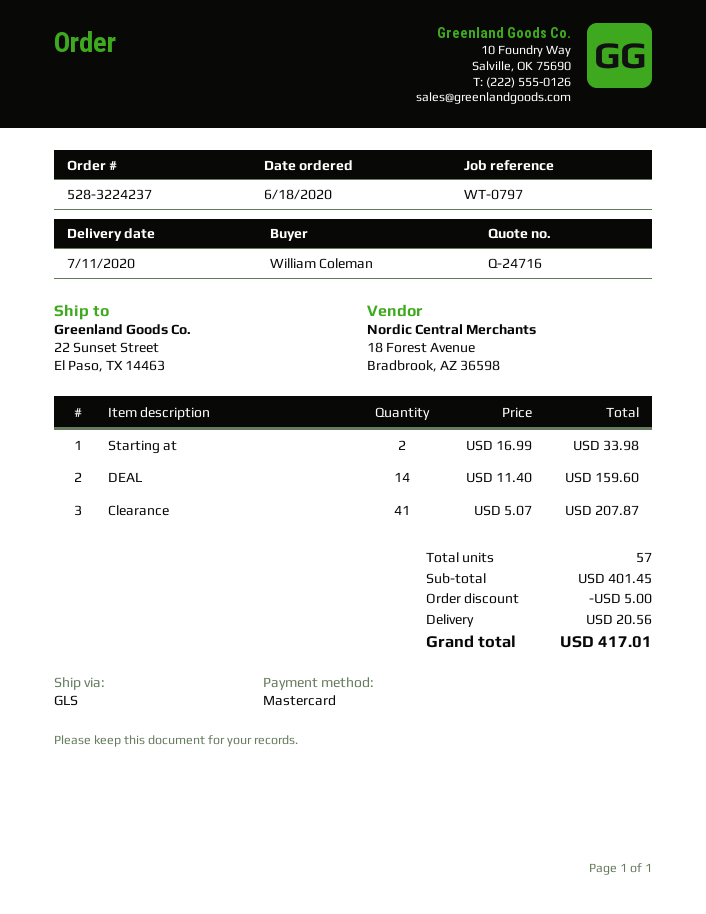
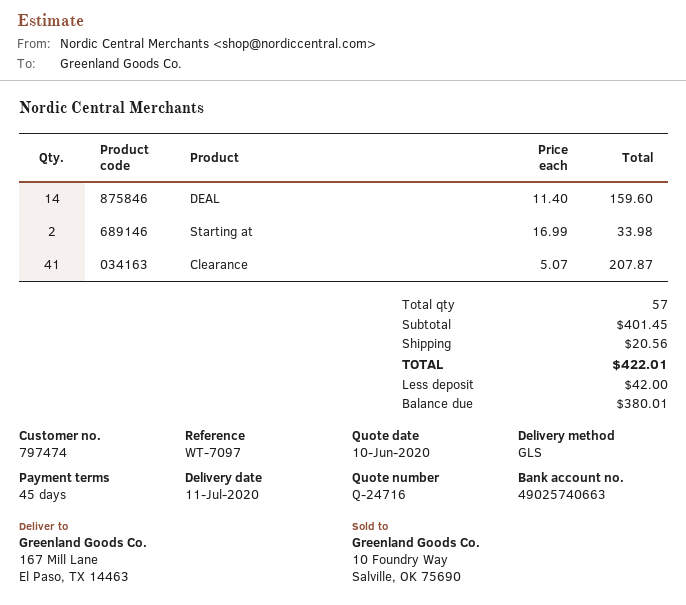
reference: WT-0797 -> WT-7097
ship to: 22 Sunset Street, El Paso, TX 14463 -> 167 Mill Lane, El Paso, TX 14463
discount: 5.00 -> none
total: 417.01 -> 422.01

